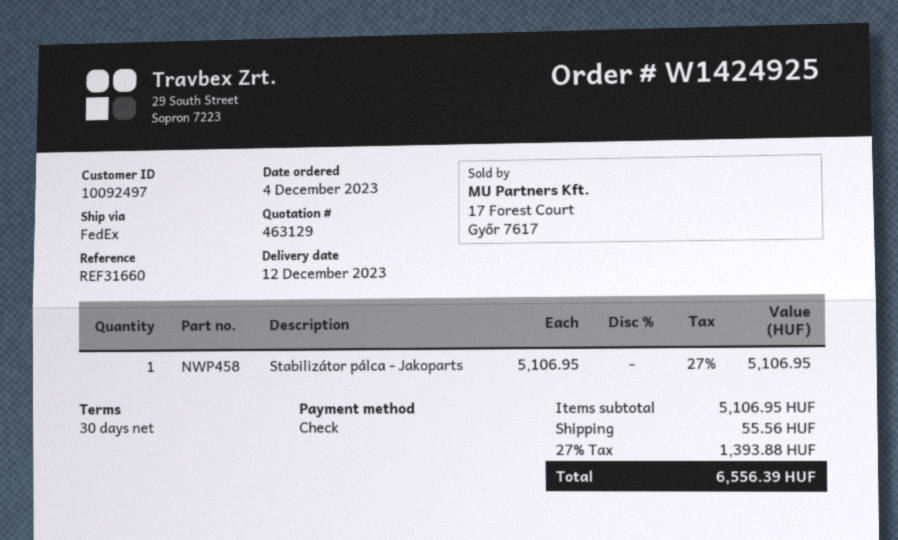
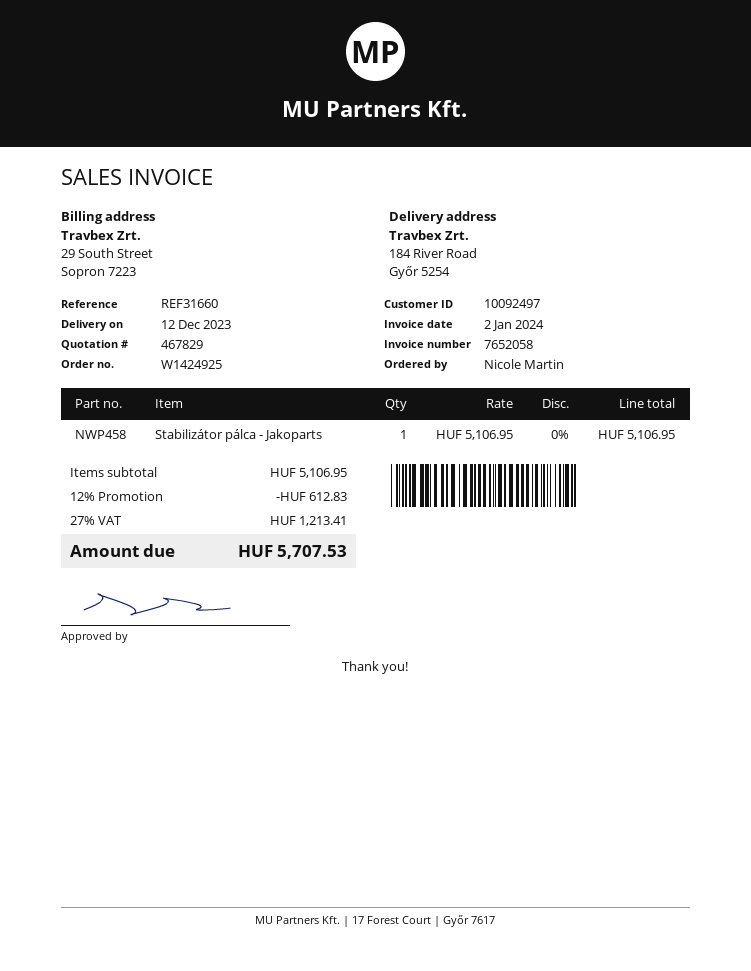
quote number: 463129 -> 467829
discount: none -> 12% = 612.83
shipping: 55.56 -> none
tax: 27% = 1393.88 -> 27% = 1213.41
total: 6556.39 -> 5707.53

